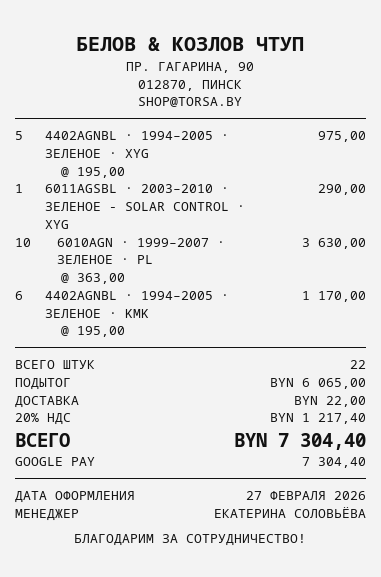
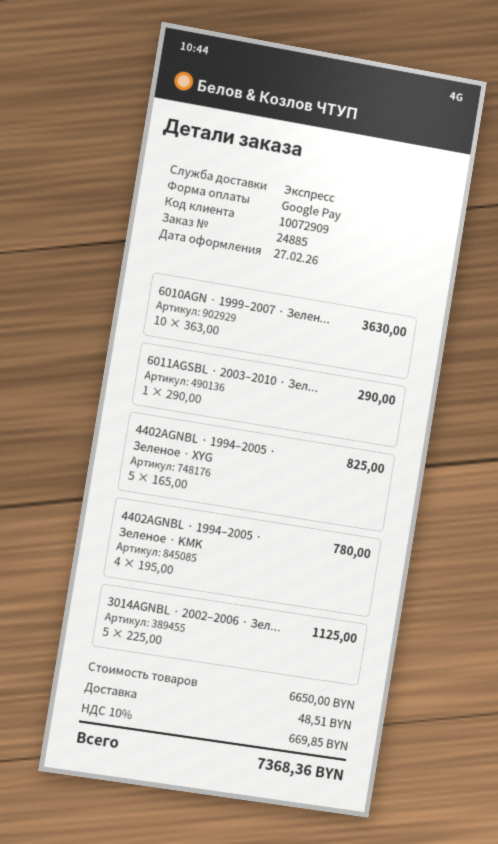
4402AGNBL · 1994–2005 · ЗЕЛЕНОЕ · XYG: 5 x 195.00 = 975.00 -> 5 x 165.00 = 825.00
4402AGNBL · 1994–2005 · ЗЕЛЕНОЕ · KMK: 6 x 195.00 = 1170.00 -> 4 x 195.00 = 780.00
3014AGNBL · 2002–2006 · Зел...: none -> 5 x 225.00 = 1125.00
subtotal: 6065.00 -> 6650.00
shipping: 22.00 -> 48.51
tax: 20% = 1217.40 -> 10% = 669.85
total: 7304.40 -> 7368.36

